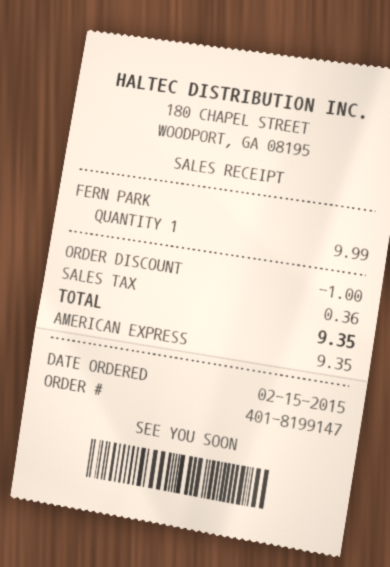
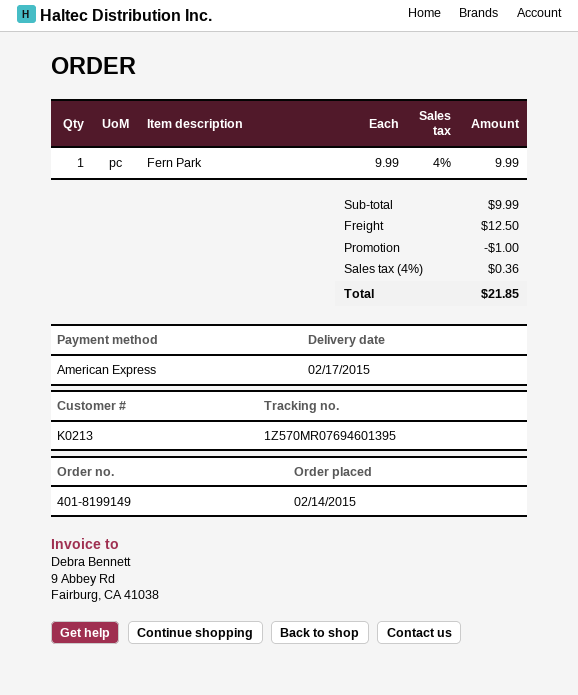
order number: 401-8199147 -> 401-8199149
order date: 2015-02-15 -> 2015-02-14
shipping: none -> 12.50
total: 9.35 -> 21.85

